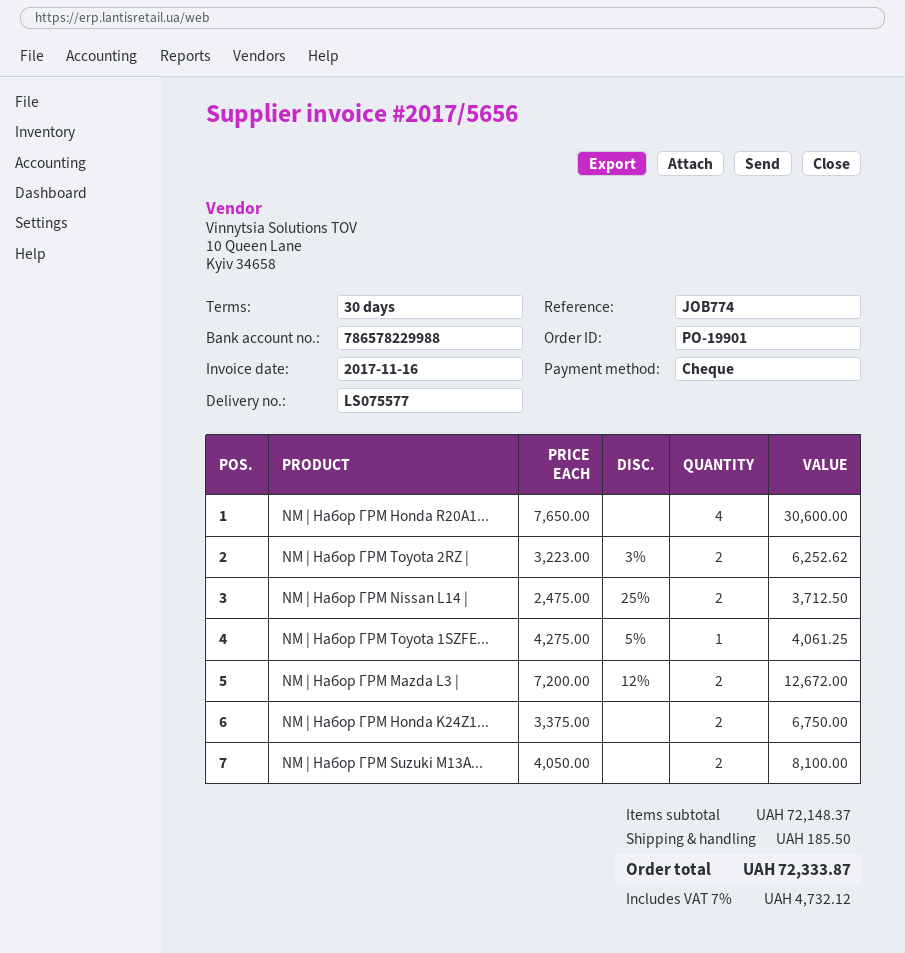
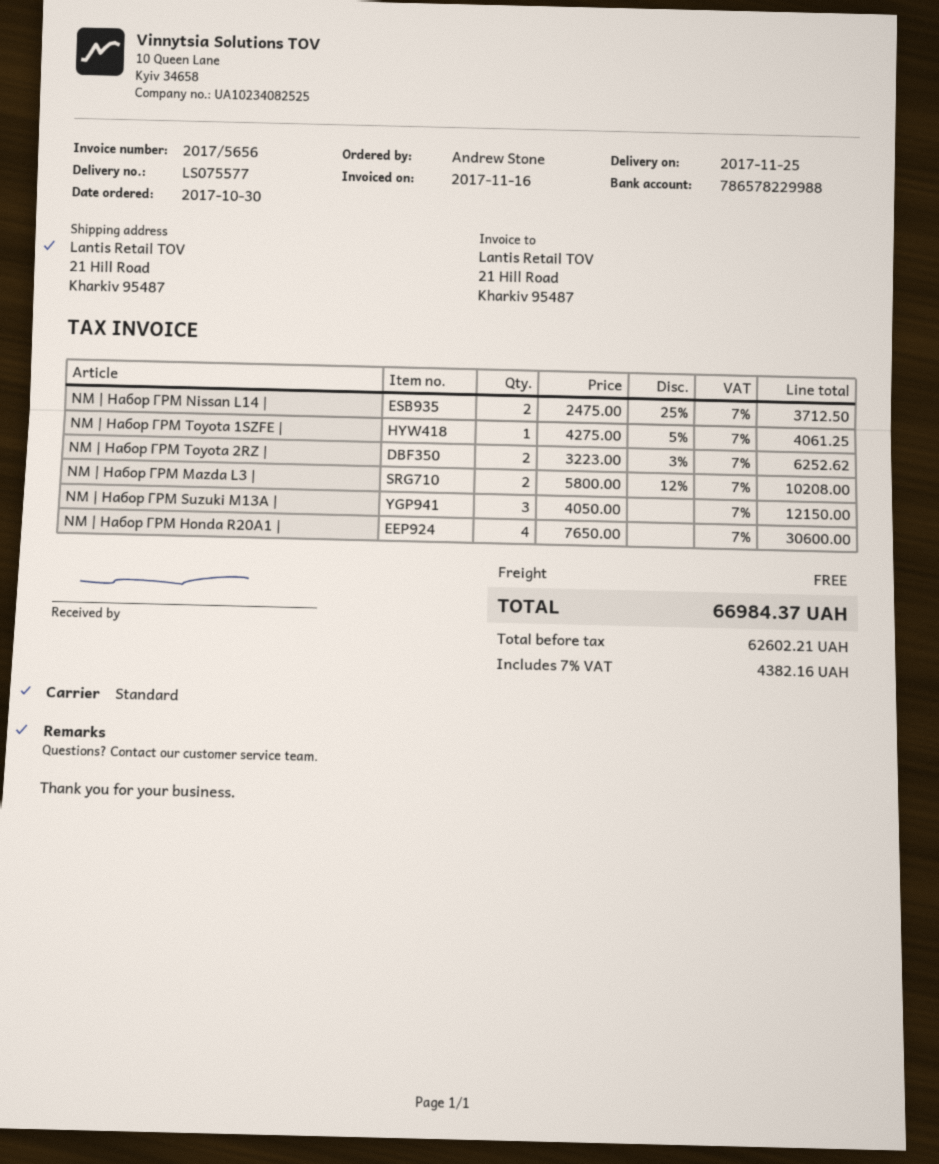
NM | Набор ГРМ Mazda L3 |: 2 x 7200.00 - 12% = 12672.00 -> 2 x 5800.00 - 12% = 10208.00
NM | Набор ГРМ Honda K24Z1...: 2 x 3375.00 = 6750.00 -> none
NM | Набор ГРМ Suzuki M13A...: 2 x 4050.00 = 8100.00 -> 3 x 4050.00 = 12150.00
shipping: 185.50 -> 0.00
tax: 7% = 4732.12 -> 7% = 4382.16
total: 72333.87 -> 66984.37

